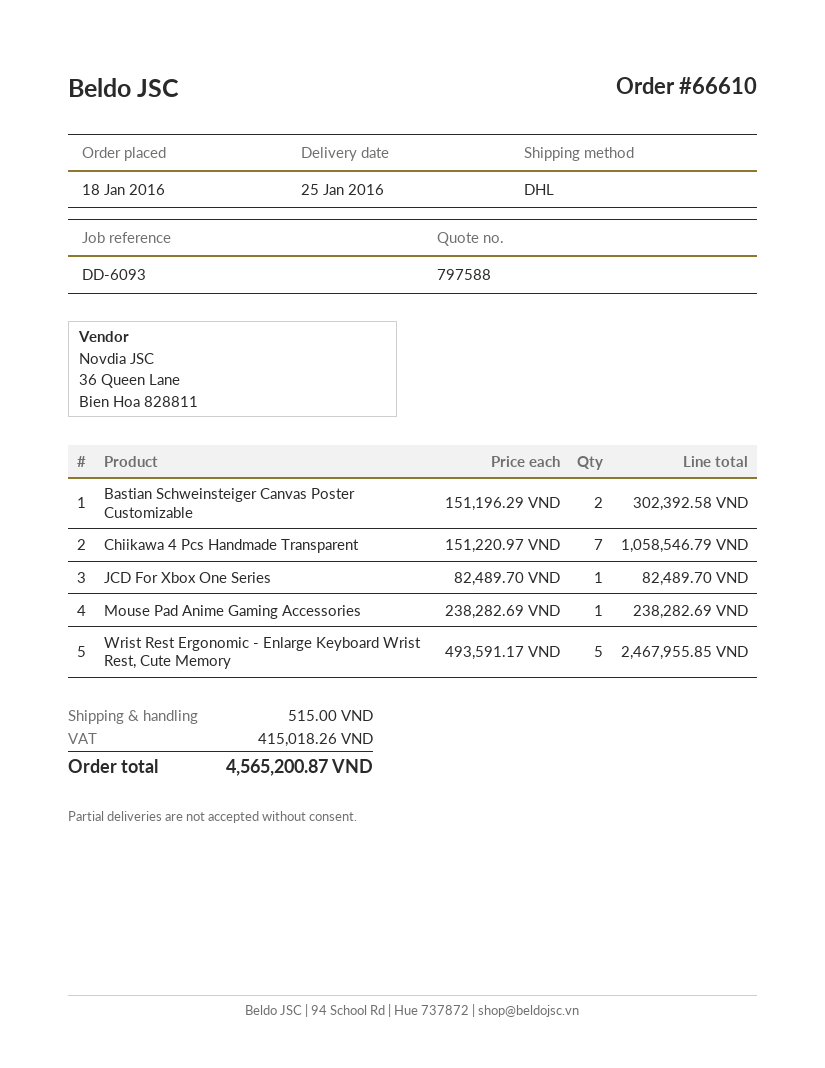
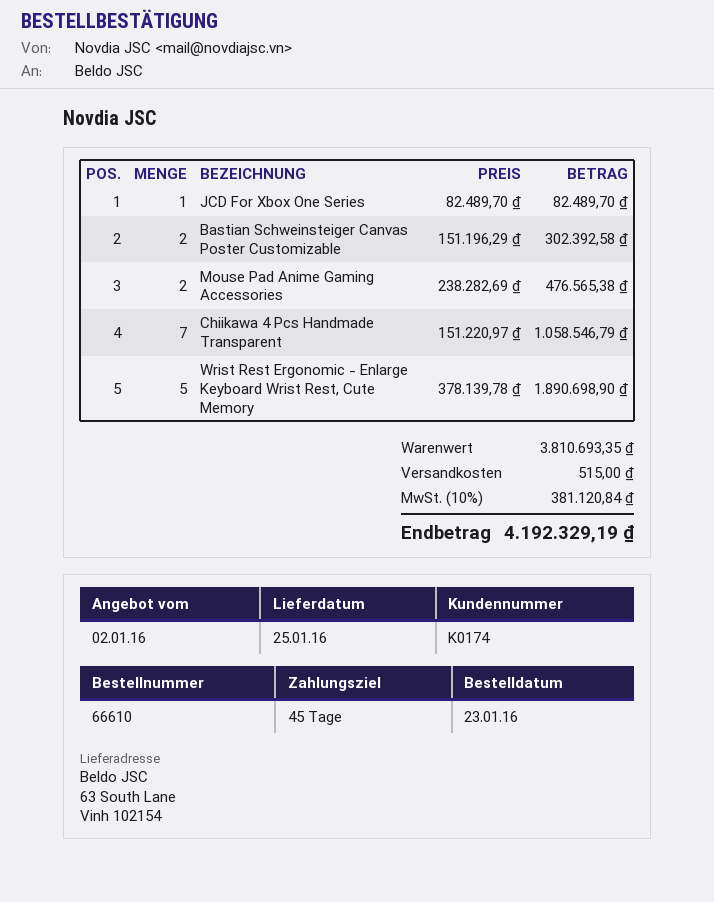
order date: 2016-01-18 -> 2016-01-23
Mouse Pad Anime Gaming Accessories: 1 x 238282.69 = 238282.69 -> 2 x 238282.69 = 476565.38
Wrist Rest Ergonomic - Enlarge Keyboard Wrist Rest, Cute Memory: 5 x 493591.17 = 2467955.85 -> 5 x 378139.78 = 1890698.90
tax: 415018.26 -> 381120.84
total: 4565200.87 -> 4192329.19

